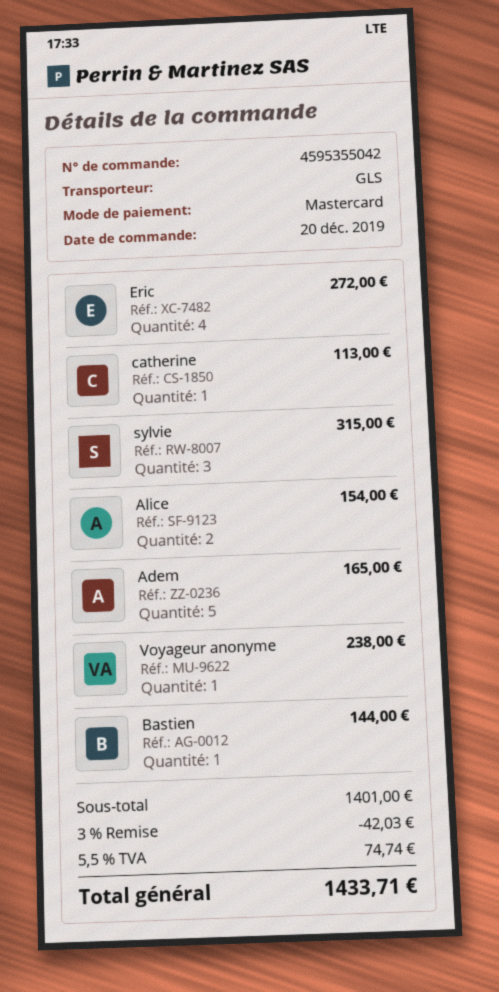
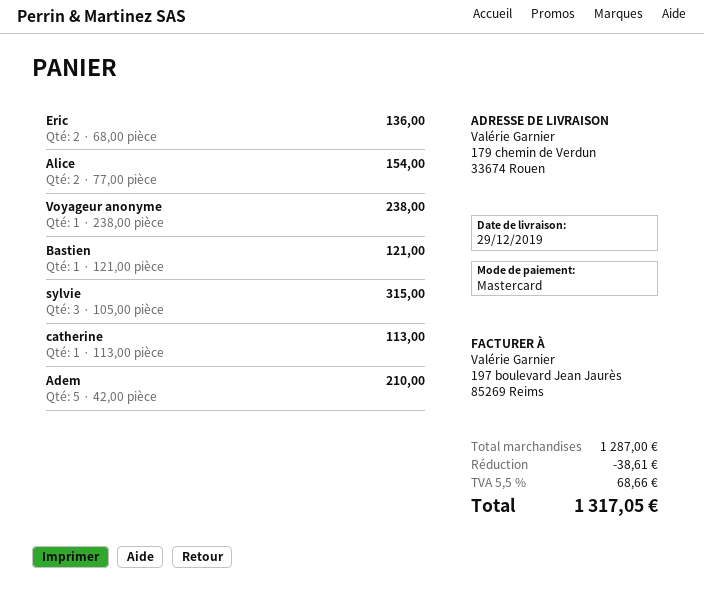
Eric: 4 for 272.00 -> 2 for 136.00
Adem: 5 for 165.00 -> 5 for 210.00
Bastien: 1 for 144.00 -> 1 for 121.00
subtotal: 1401.00 -> 1287.00
discount: 42.03 -> 38.61
tax: 5.5% = 74.74 -> 5.5% = 68.66
total: 1433.71 -> 1317.05

